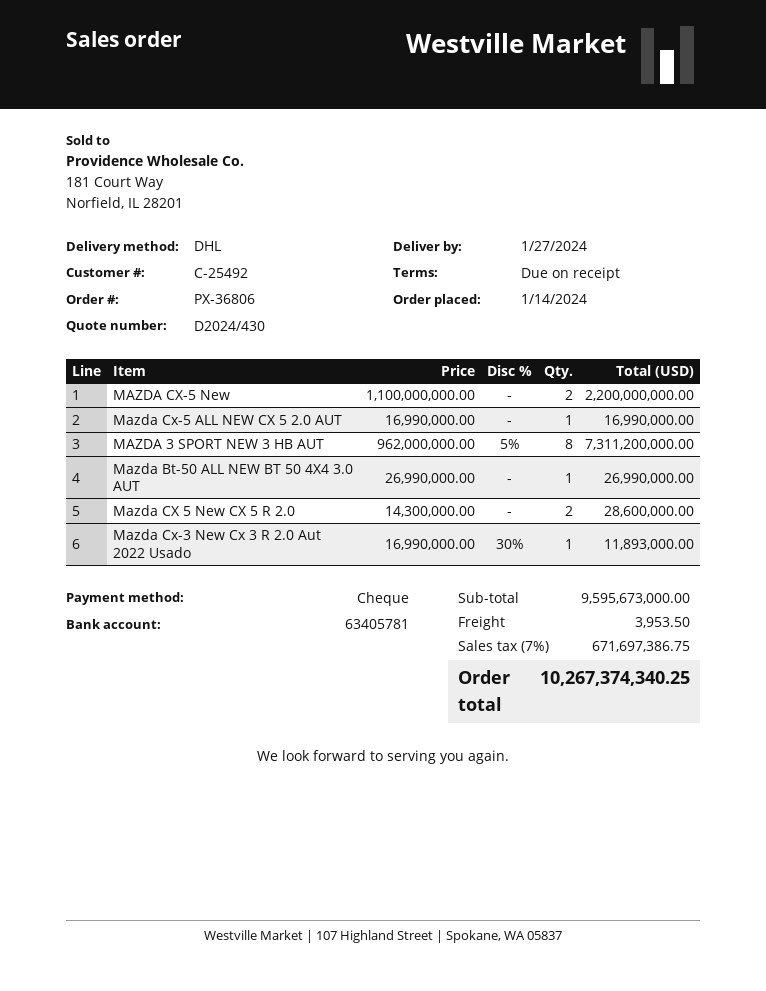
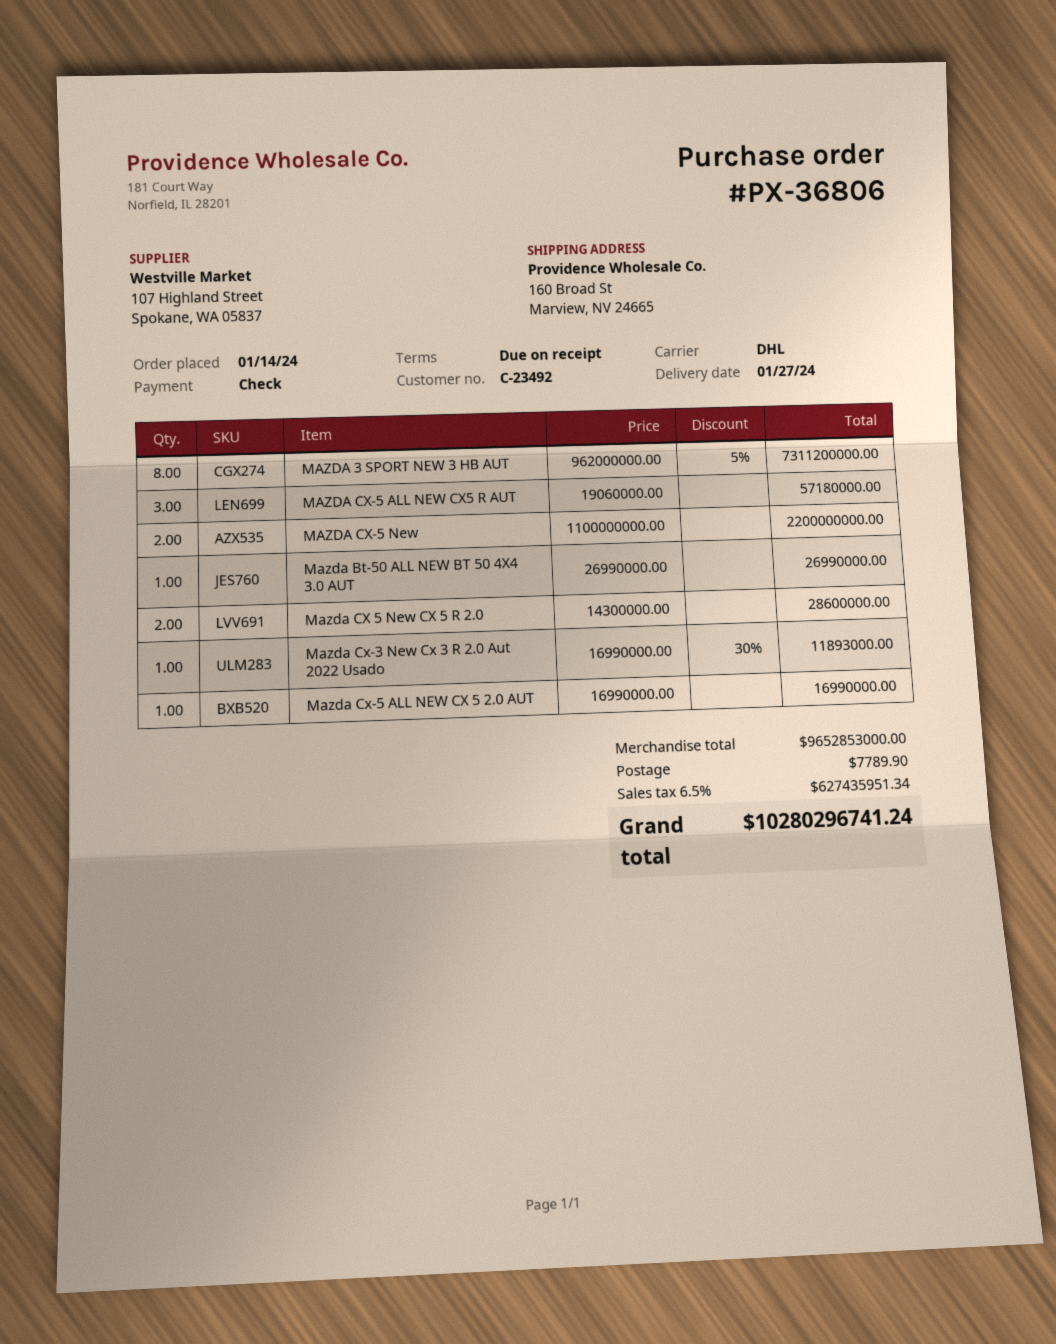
customer number: C-25492 -> C-23492
MAZDA CX-5 ALL NEW CX5 R AUT: none -> 3 x 19060000.00 = 57180000.00
subtotal: 9595673000.00 -> 9652853000.00
shipping: 3953.50 -> 7789.90
tax: 7% = 671697386.75 -> 6.5% = 627435951.34
total: 10267374340.25 -> 10280296741.24

